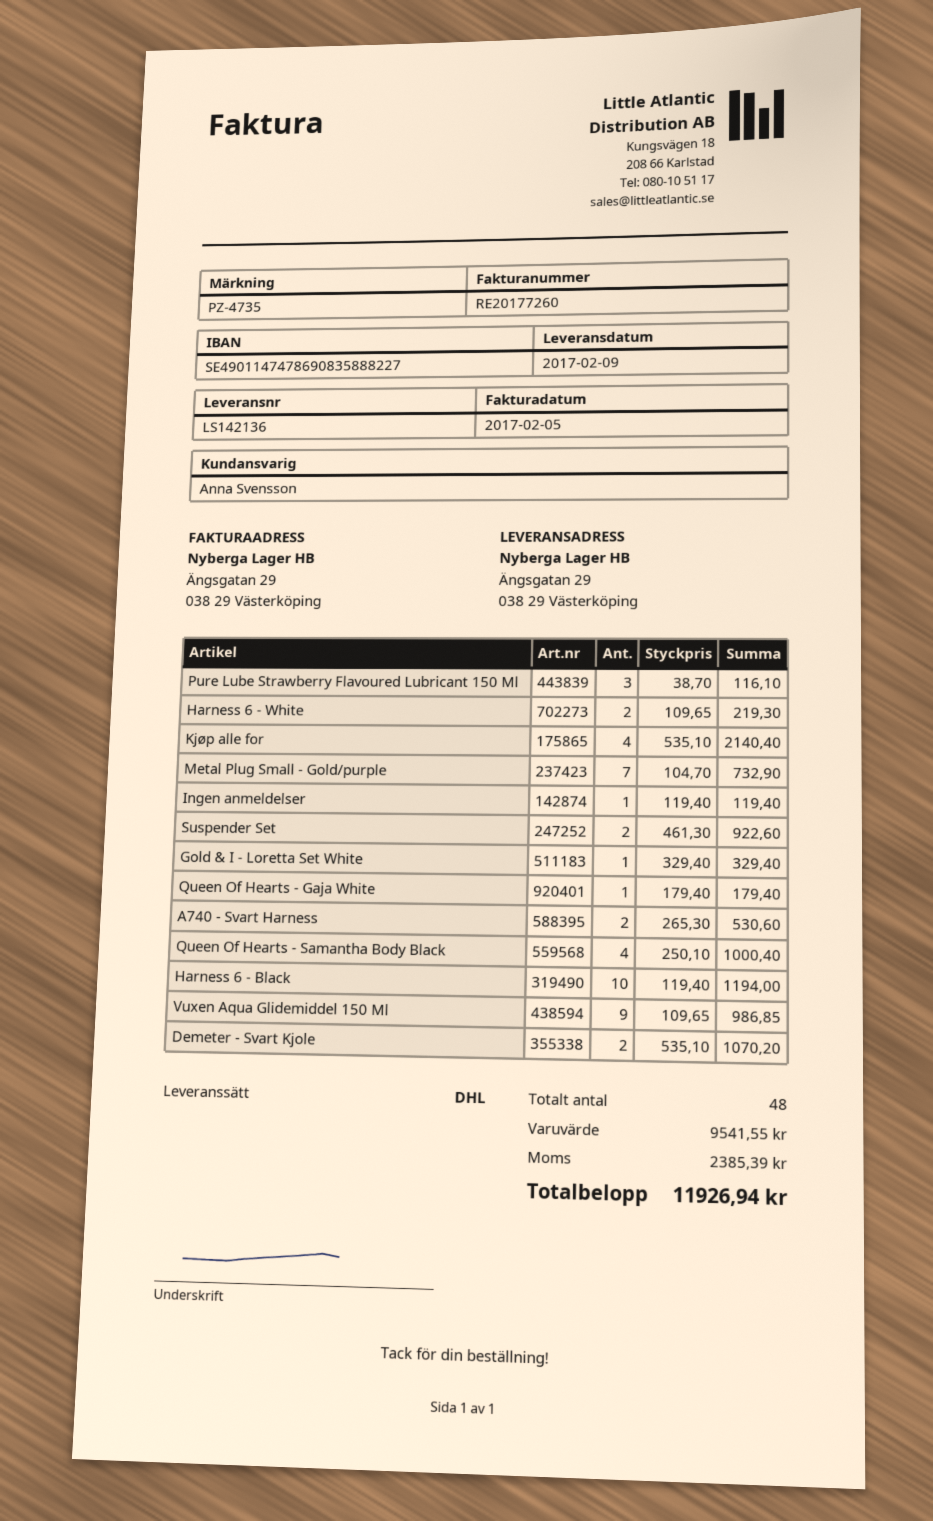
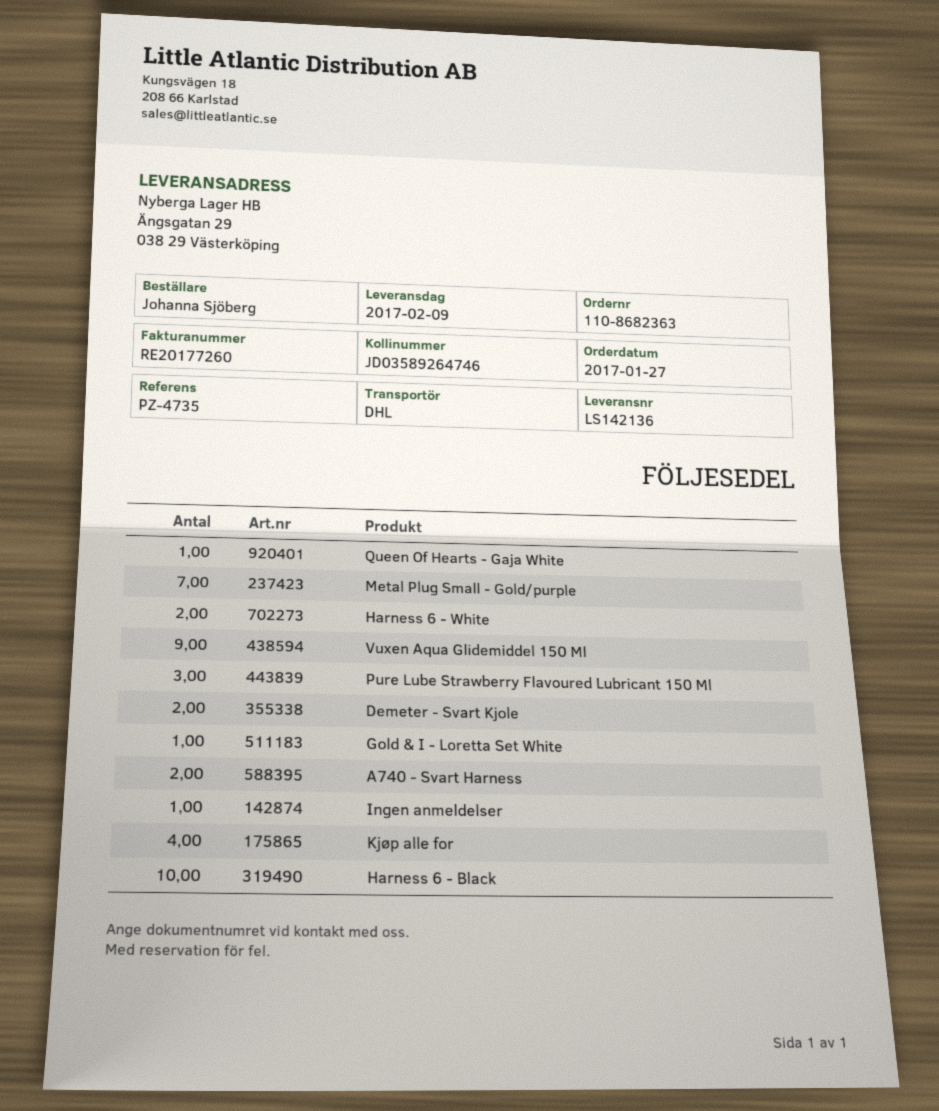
Suspender Set: 2 -> none
Queen Of Hearts - Samantha Body Black: 4 -> none

